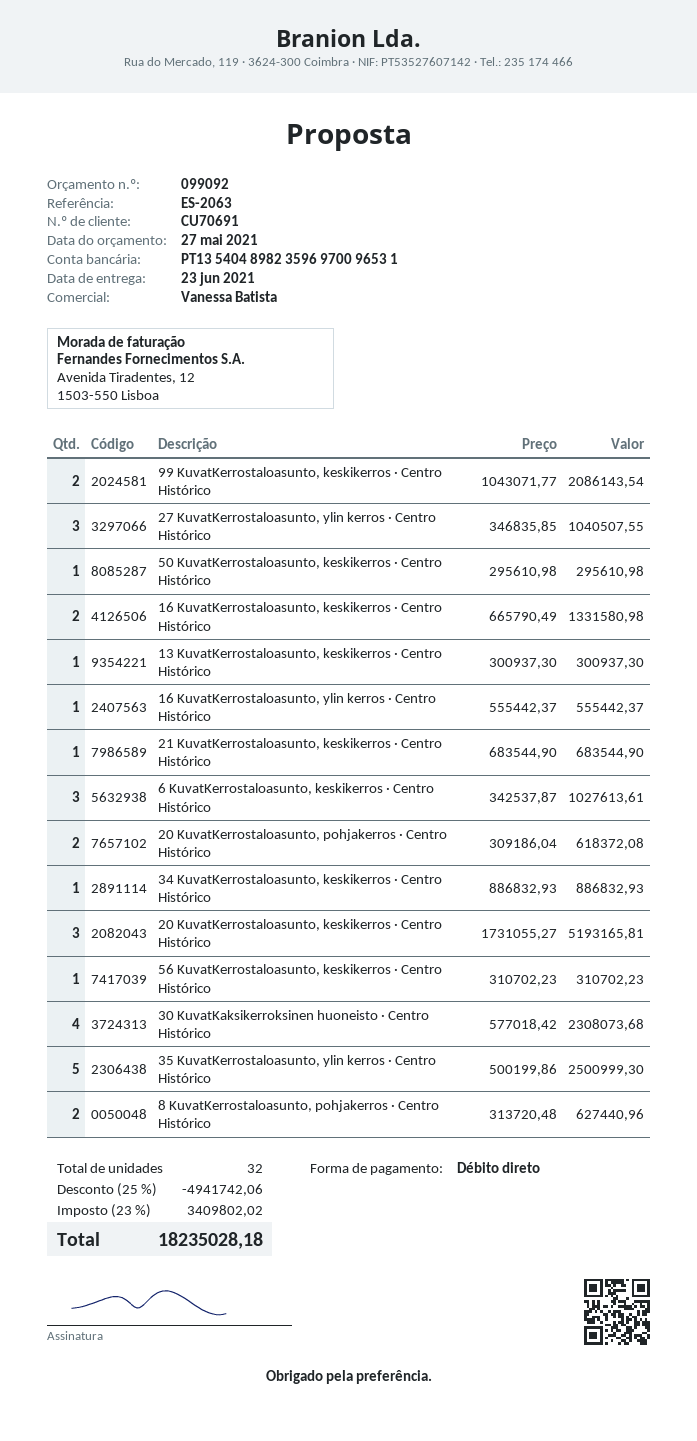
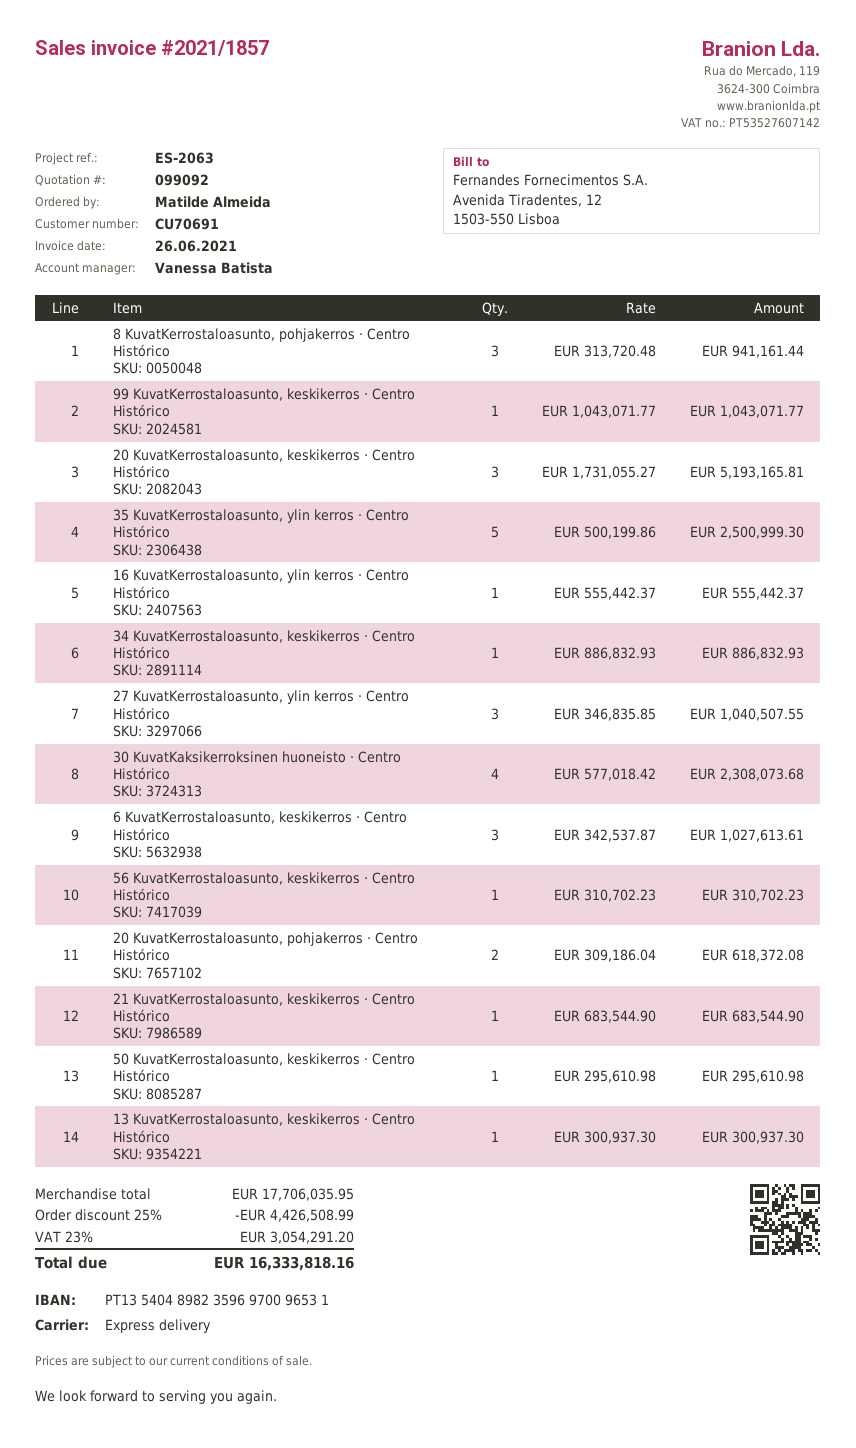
99 KuvatKerrostaloasunto, keskikerros · Centro Histórico: 2 x 1043071.77 = 2086143.54 -> 1 x 1043071.77 = 1043071.77
16 KuvatKerrostaloasunto, keskikerros · Centro Histórico: 2 x 665790.49 = 1331580.98 -> none
8 KuvatKerrostaloasunto, pohjakerros · Centro Histórico: 2 x 313720.48 = 627440.96 -> 3 x 313720.48 = 941161.44
discount: 25% = 4941742.06 -> 25% = 4426508.99
tax: 23% = 3409802.02 -> 23% = 3054291.20
total: 18235028.18 -> 16333818.16

